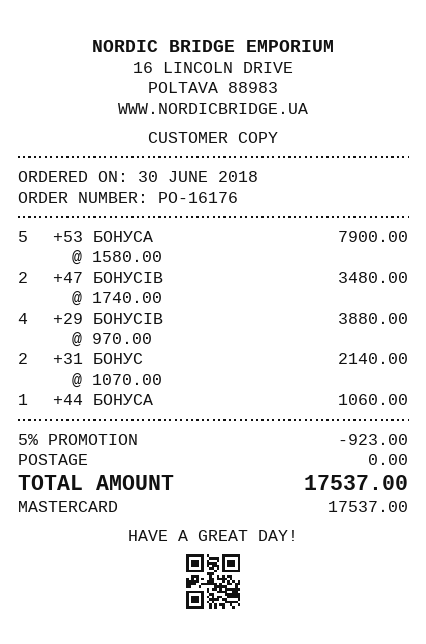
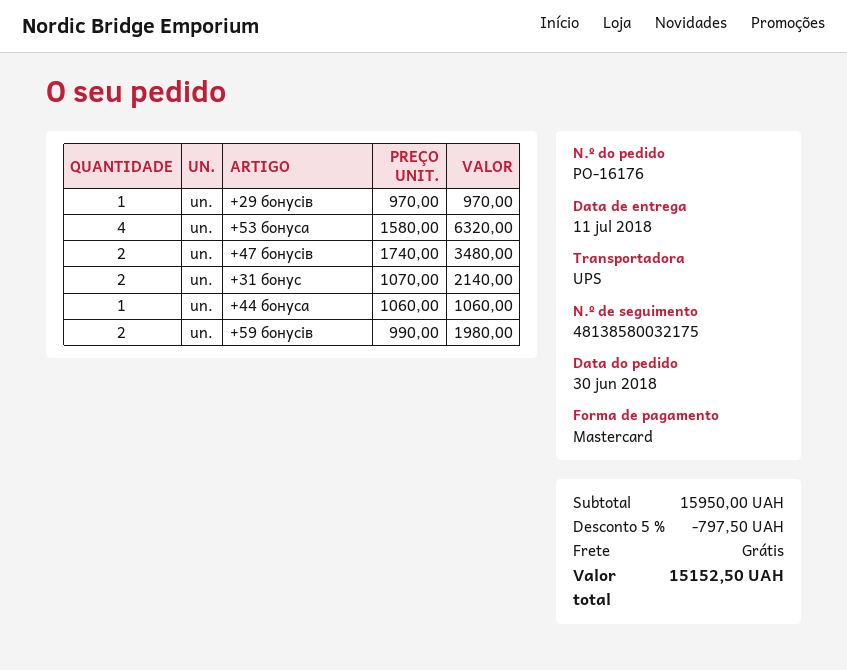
+53 БОНУСА: 5 x 1580.00 = 7900.00 -> 4 x 1580.00 = 6320.00
+29 БОНУСІВ: 4 x 970.00 = 3880.00 -> 1 x 970.00 = 970.00
+59 бонусів: none -> 2 x 990.00 = 1980.00
discount: 5% = 923.00 -> 5% = 797.50
total: 17537.00 -> 15152.50

